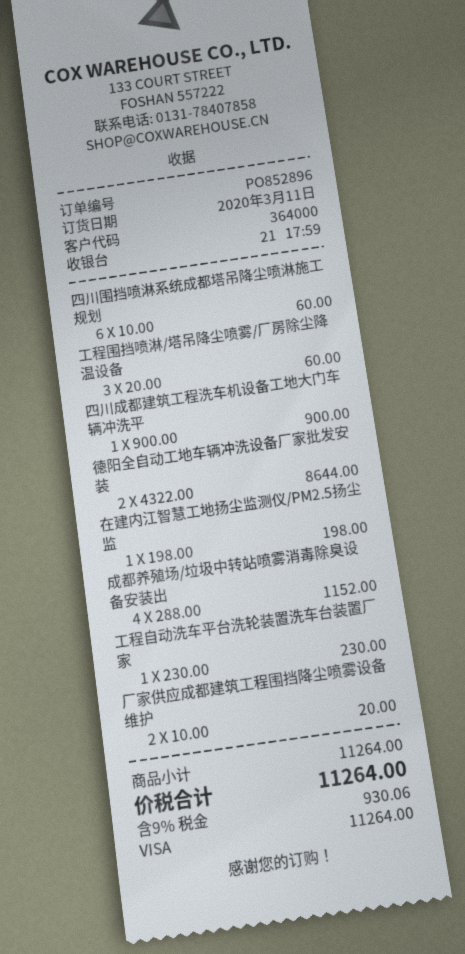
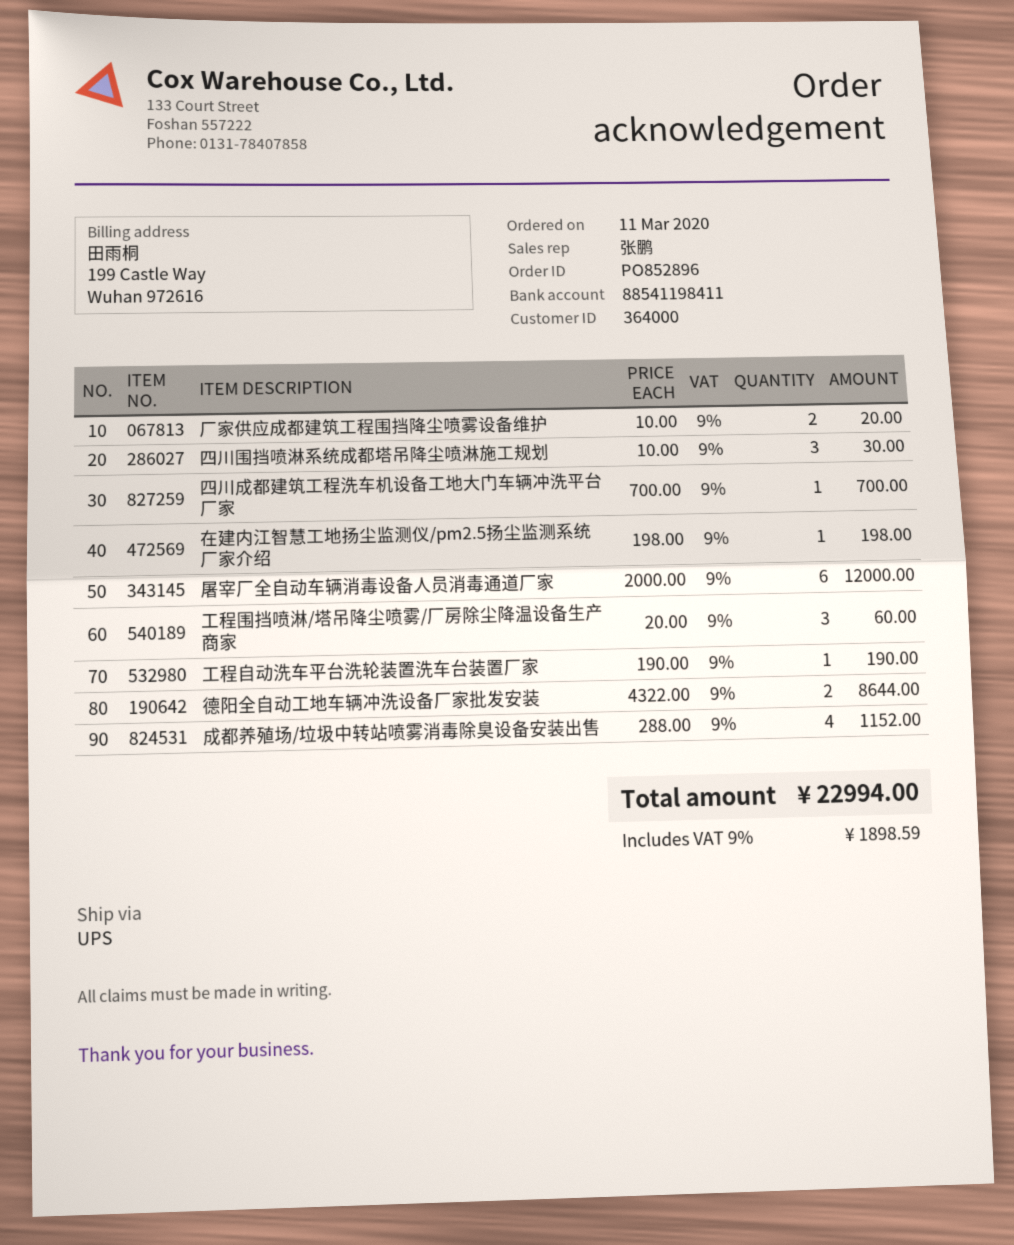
四川围挡喷淋系统成都塔吊降尘喷淋施工规划: 6 x 10.00 = 60.00 -> 3 x 10.00 = 30.00
四川成都建筑工程洗车机设备工地大门车辆冲洗平: 1 x 900.00 = 900.00 -> 1 x 700.00 = 700.00
工程自动洗车平台洗轮装置洗车台装置厂家: 1 x 230.00 = 230.00 -> 1 x 190.00 = 190.00
屠宰厂全自动车辆消毒设备人员消毒通道厂家: none -> 6 x 2000.00 = 12000.00
tax: 9% = 930.06 -> 9% = 1898.59
total: 11264.00 -> 22994.00

